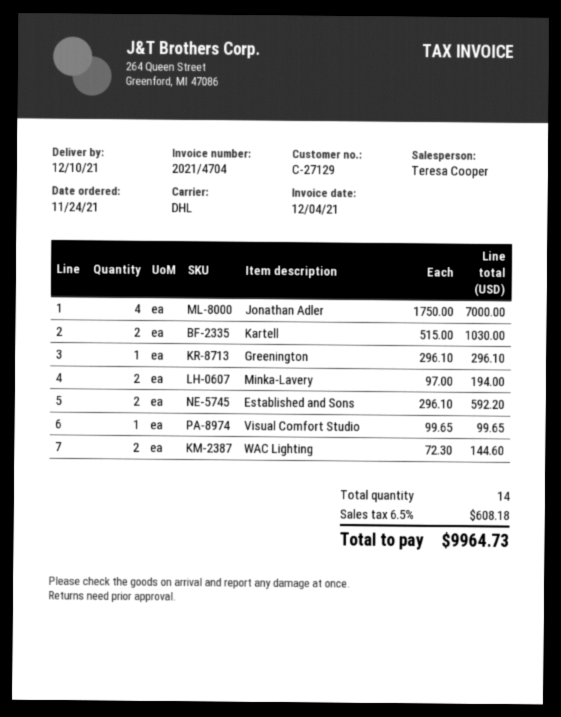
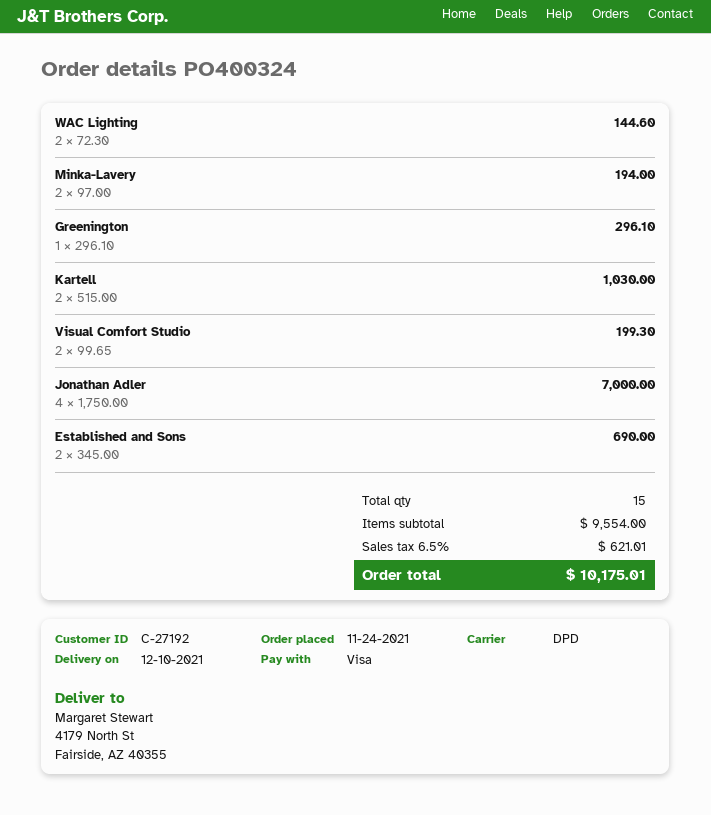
customer number: C-27129 -> C-27192
shipping method: DHL -> DPD
Established and Sons: 2 x 296.10 = 592.20 -> 2 x 345.00 = 690.00
Visual Comfort Studio: 1 x 99.65 = 99.65 -> 2 x 99.65 = 199.30
total quantity: 14 -> 15
tax: 6.5% = 608.18 -> 6.5% = 621.01
total: 9964.73 -> 10175.01

